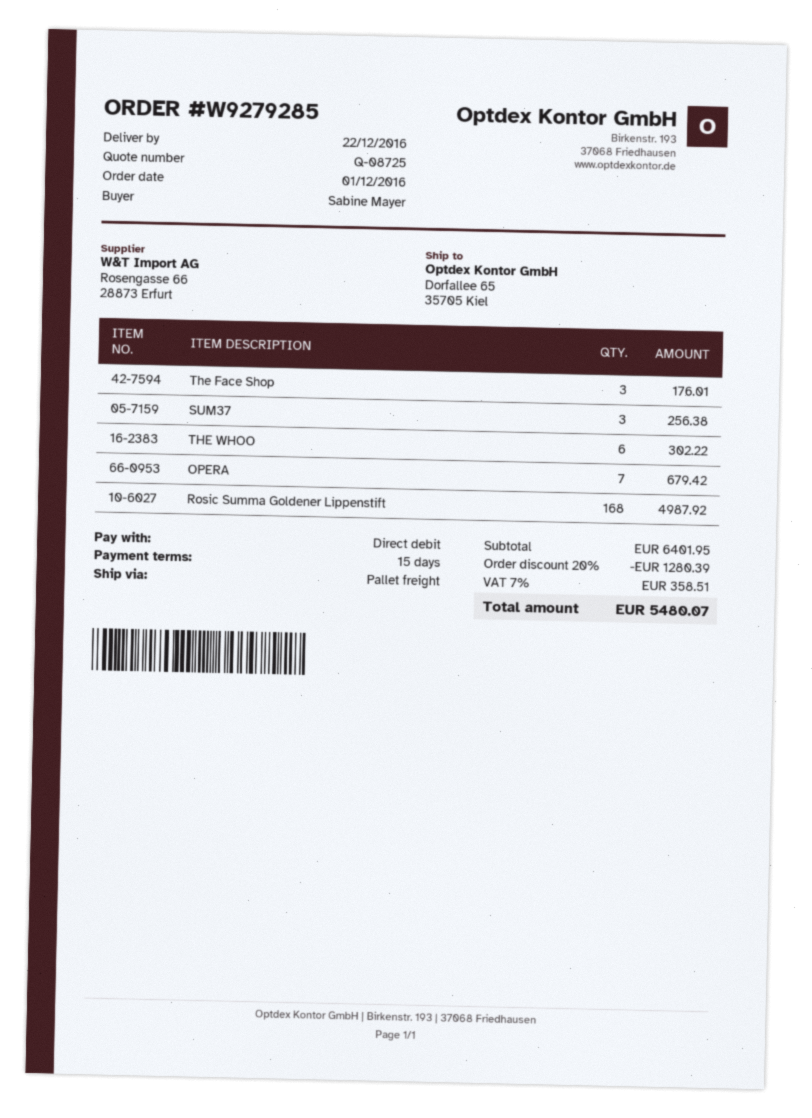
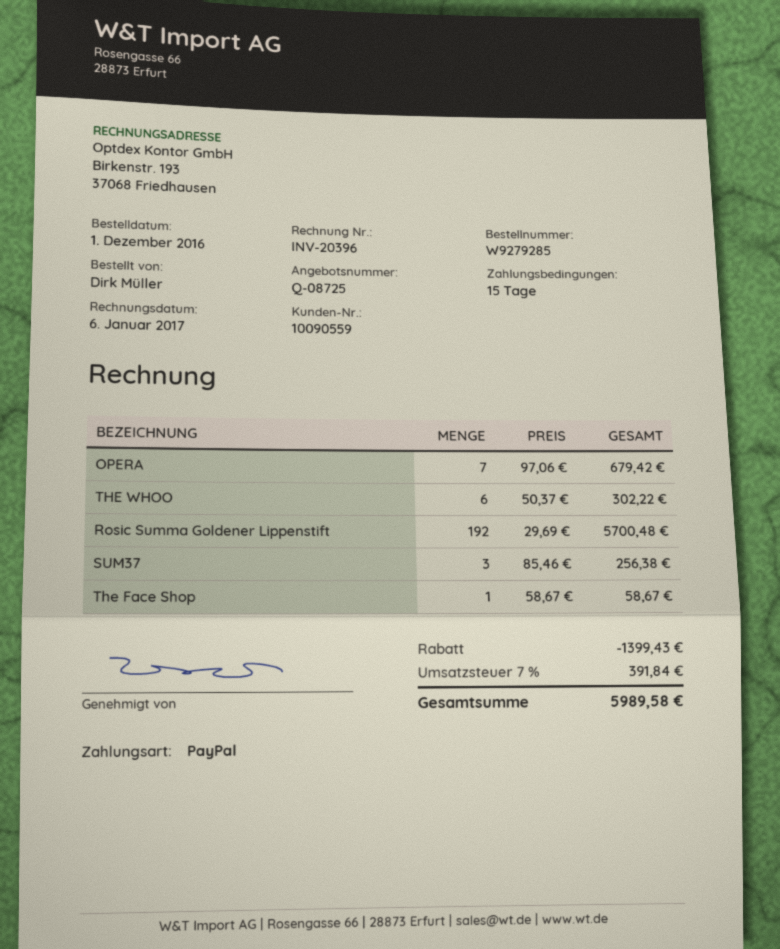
ordered by: Sabine Mayer -> Dirk Müller
payment method: direct debit -> PayPal
The Face Shop: 3 for 176.01 -> 1 for 58.67
Rosic Summa Goldener Lippenstift: 168 for 4987.92 -> 192 for 5700.48
discount: 1280.39 -> 1399.43
tax: 7% = 358.51 -> 7% = 391.84
total: 5480.07 -> 5989.58

